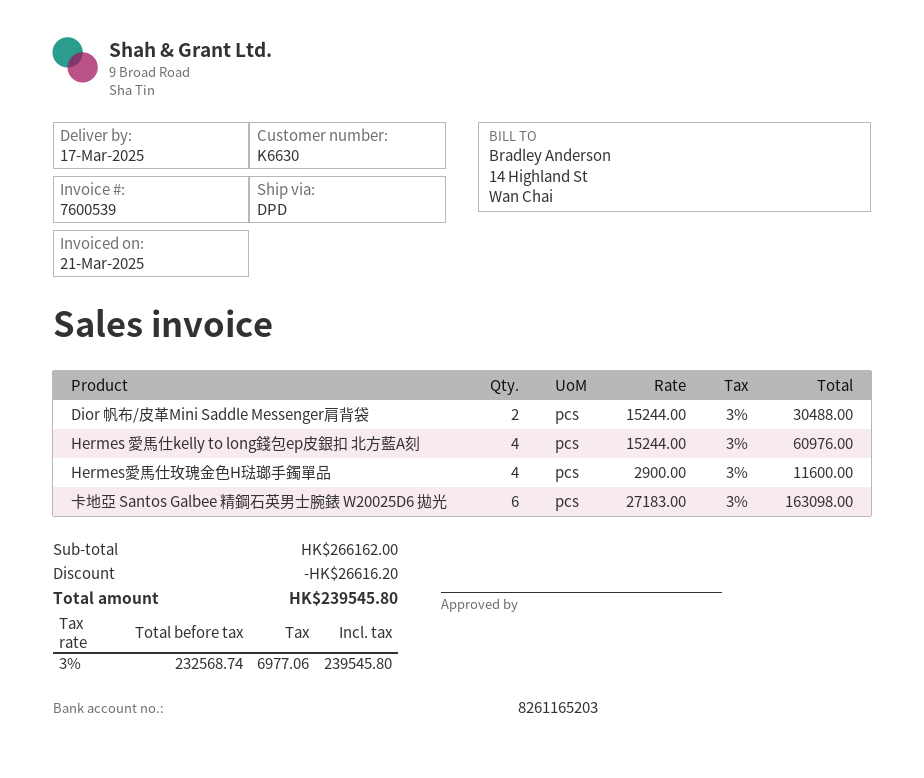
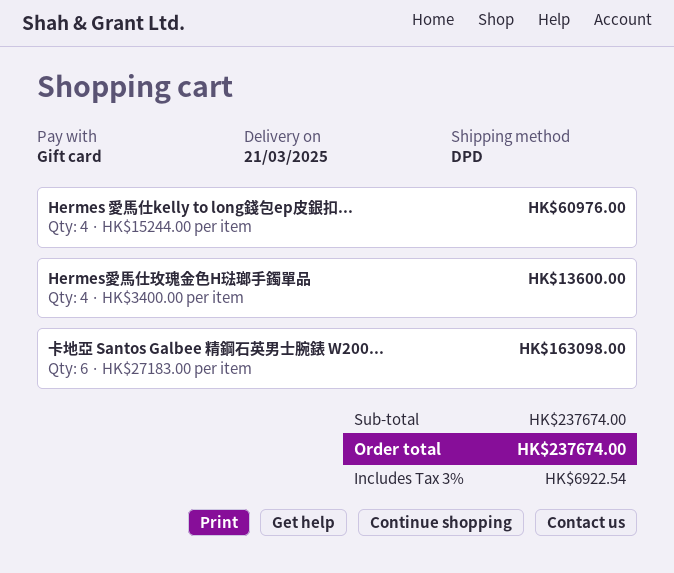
delivery date: 2025-03-17 -> 2025-03-21
Dior 帆布/皮革Mini Saddle Messenger肩背袋: 2 x 15244.00 = 30488.00 -> none
Hermes愛馬仕玫瑰金色H琺瑯手鐲單品: 4 x 2900.00 = 11600.00 -> 4 x 3400.00 = 13600.00
subtotal: 266162.00 -> 237674.00
discount: 26616.20 -> none
tax: 3% = 6977.06 -> 3% = 6922.54
total: 239545.80 -> 237674.00

